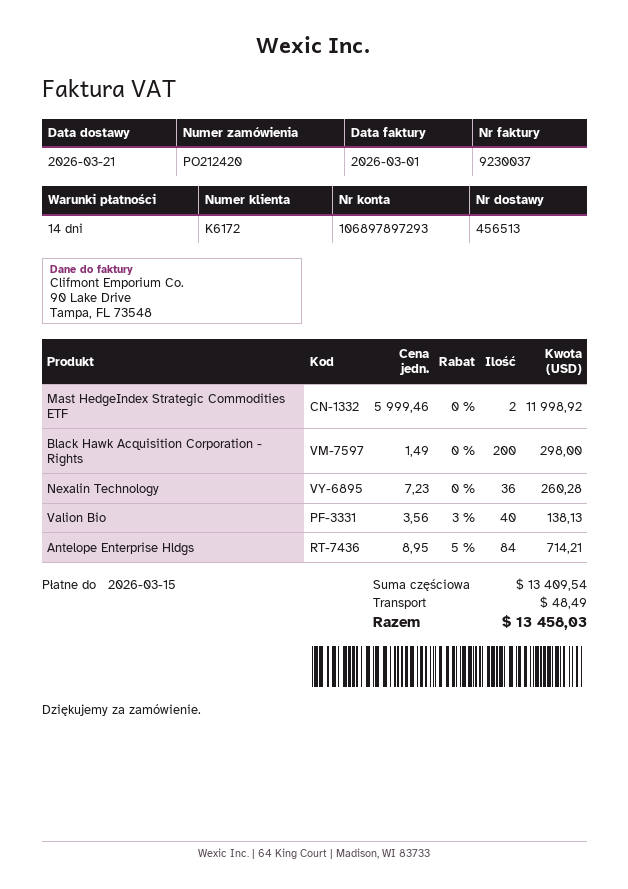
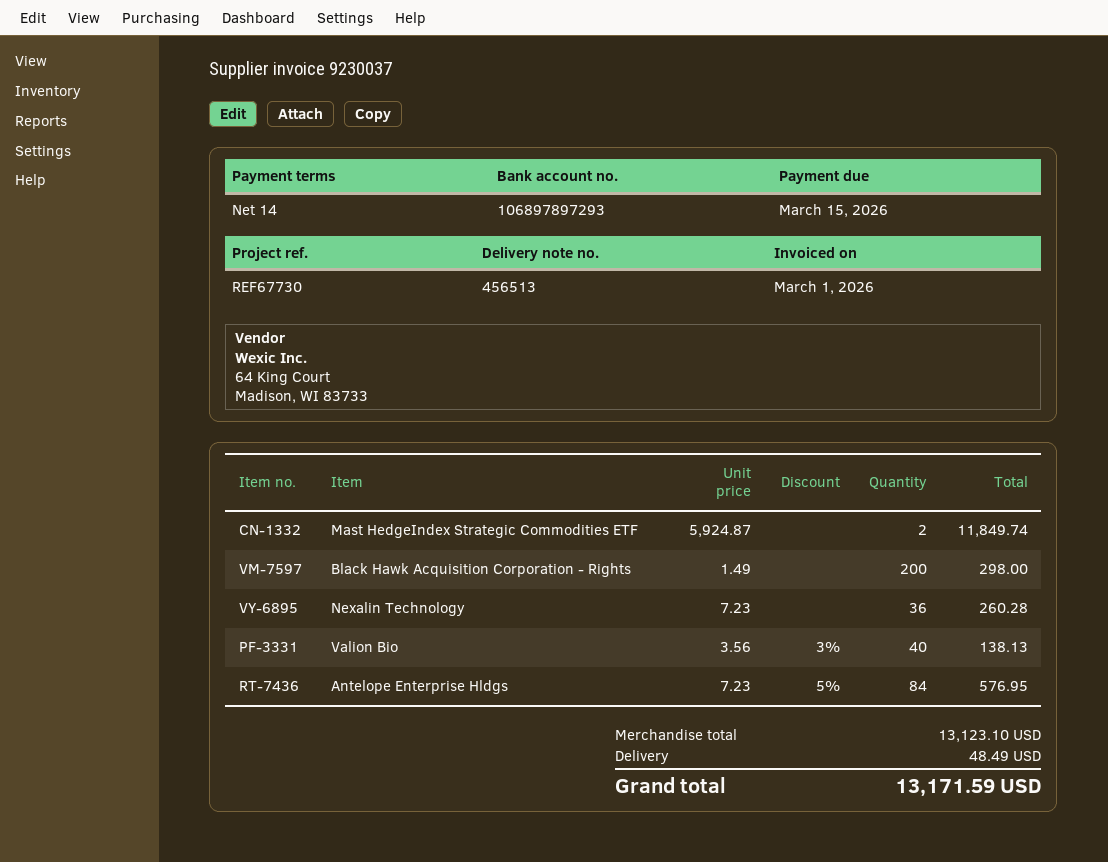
Mast HedgeIndex Strategic Commodities ETF: 2 x 5999.46 = 11998.92 -> 2 x 5924.87 = 11849.74
Antelope Enterprise Hldgs: 84 x 8.95 - 5% = 714.21 -> 84 x 7.23 - 5% = 576.95
subtotal: 13409.54 -> 13123.10
total: 13458.03 -> 13171.59

